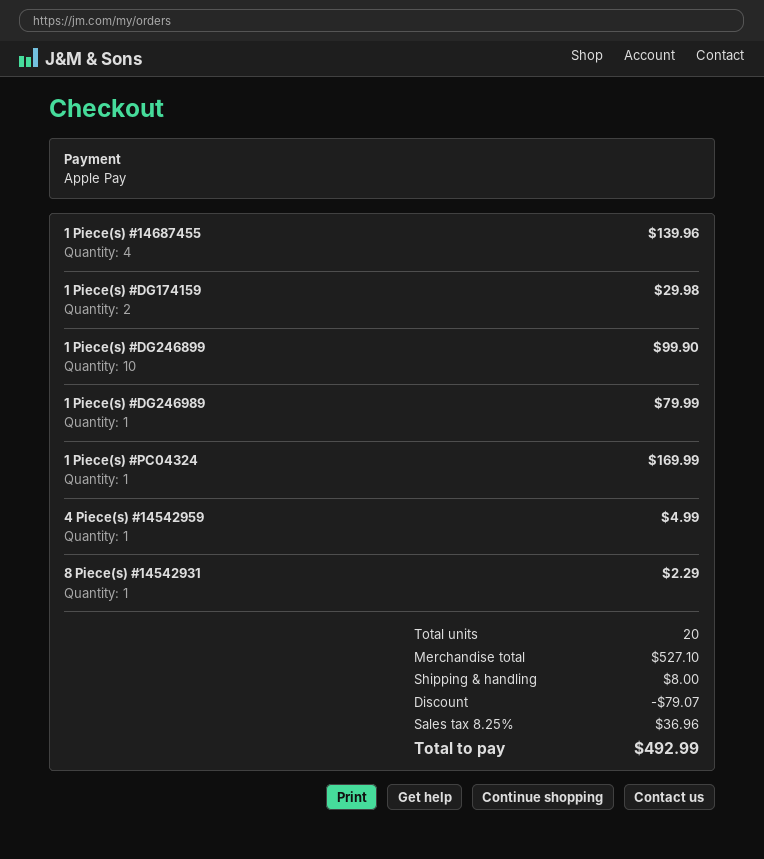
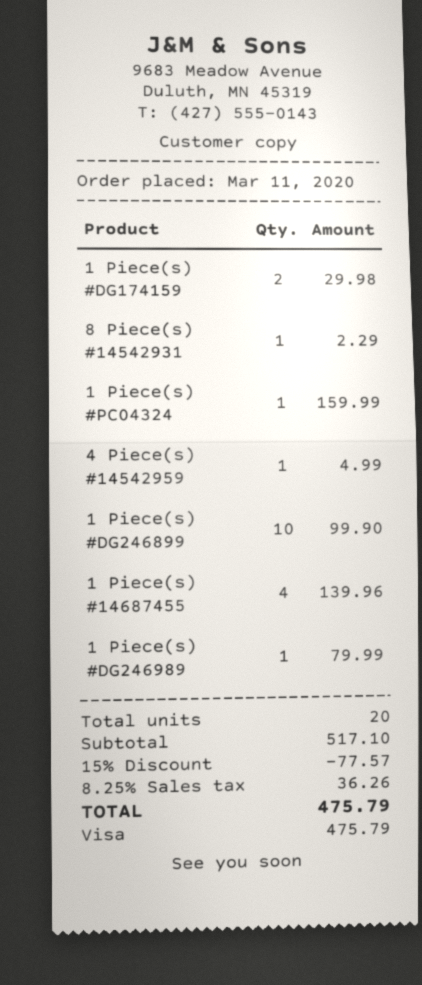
payment method: Apple Pay -> Visa
1 Piece(s) #PC04324: 1 for 169.99 -> 1 for 159.99
subtotal: 527.10 -> 517.10
discount: 79.07 -> 77.57
shipping: 8.00 -> none
tax: 8.25% = 36.96 -> 8.25% = 36.26
total: 492.99 -> 475.79

